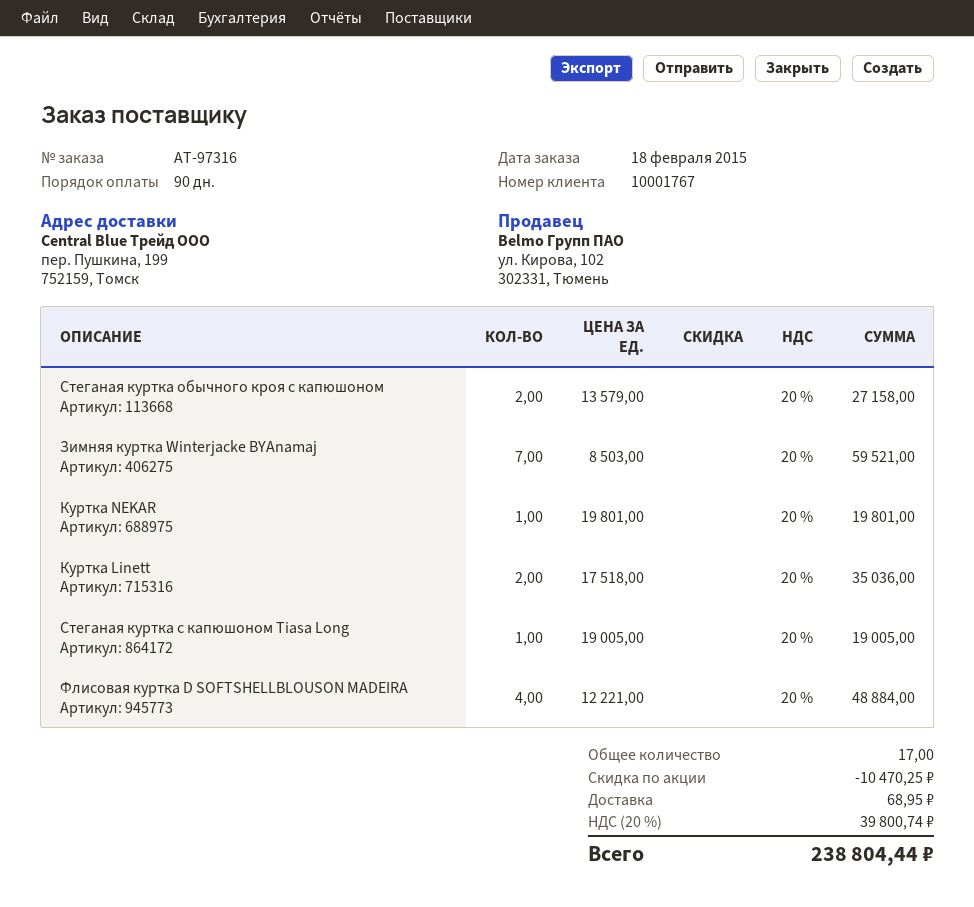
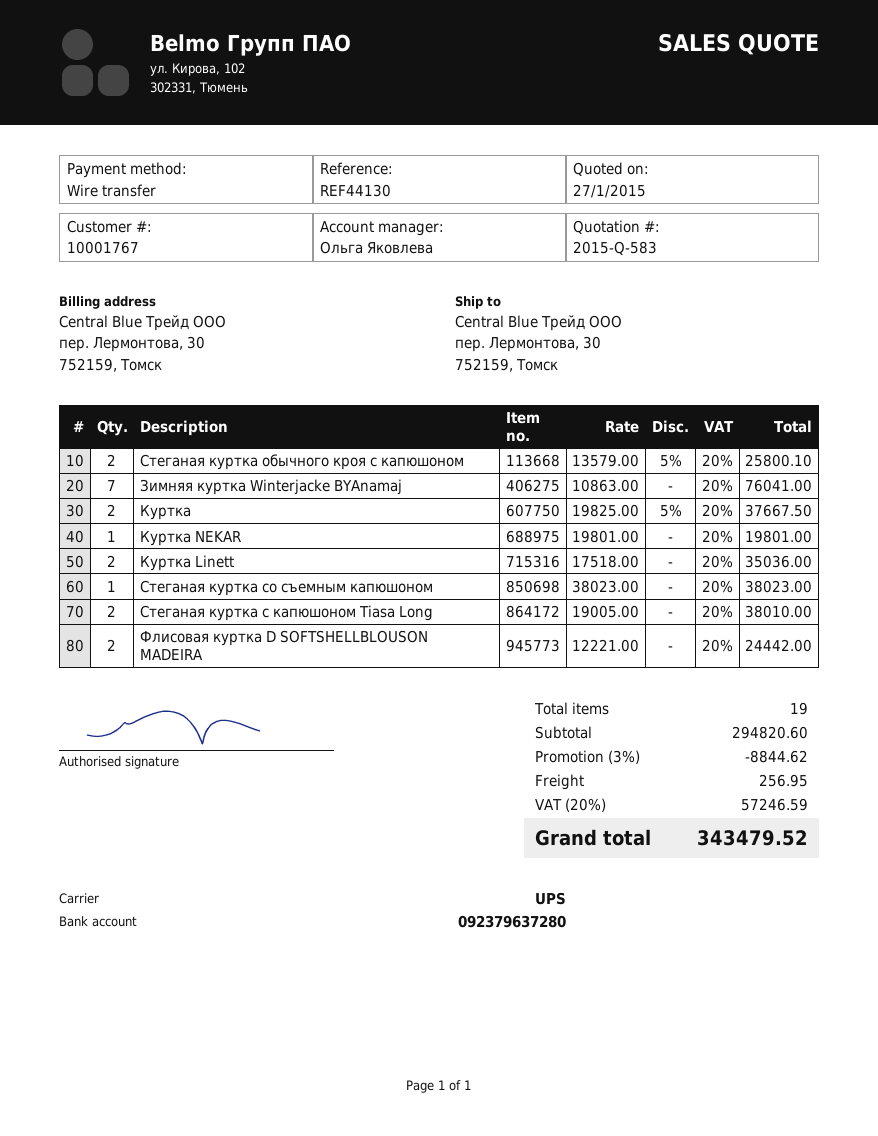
ship to: пер. Пушкина, 199, 752159, Томск -> пер. Лермонтова, 30, 752159, Томск
Стеганая куртка обычного кроя с капюшоном: 2 x 13579.00 = 27158.00 -> 2 x 13579.00 - 5% = 25800.10
Зимняя куртка Winterjacke BYAnamaj: 7 x 8503.00 = 59521.00 -> 7 x 10863.00 = 76041.00
Стеганая куртка с капюшоном Tiasa Long: 1 x 19005.00 = 19005.00 -> 2 x 19005.00 = 38010.00
Флисовая куртка D SOFTSHELLBLOUSON MADEIRA: 4 x 12221.00 = 48884.00 -> 2 x 12221.00 = 24442.00
Куртка: none -> 2 x 19825.00 - 5% = 37667.50
Стеганая куртка со съемным капюшоном: none -> 1 x 38023.00 = 38023.00
total quantity: 17 -> 19
discount: 10470.25 -> 8844.62
shipping: 68.95 -> 256.95
tax: 20% = 39800.74 -> 20% = 57246.59
total: 238804.44 -> 343479.52

